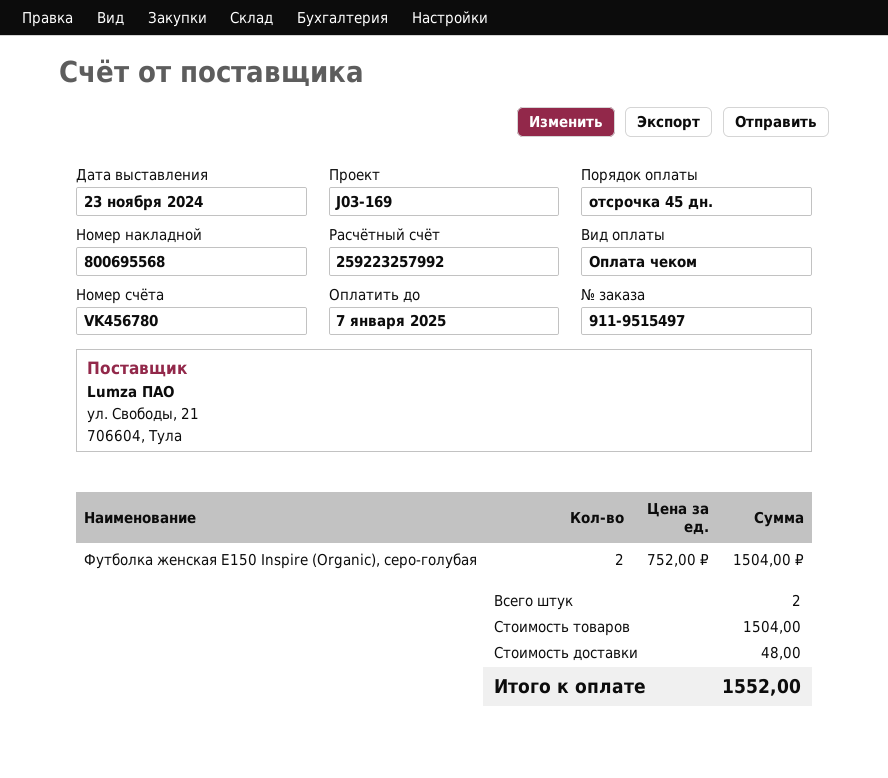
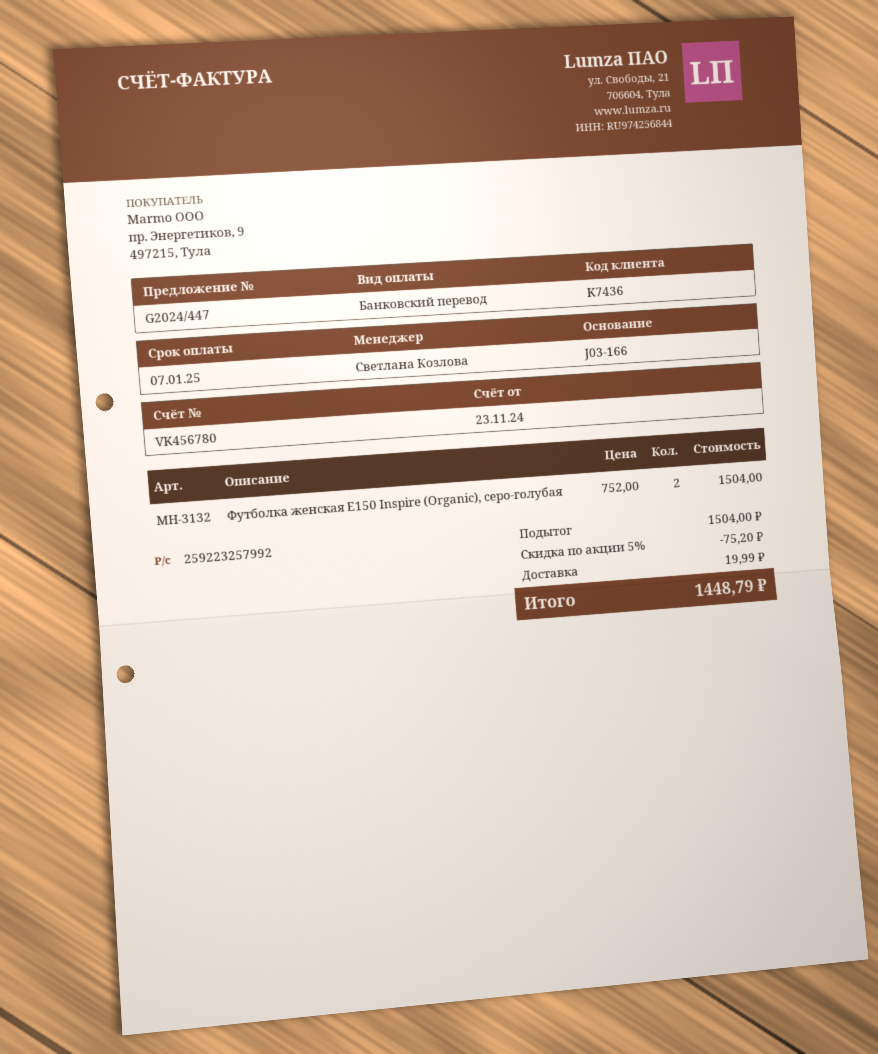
reference: J03-169 -> J03-166
payment method: cheque -> bank transfer
discount: none -> 5% = 75.20
shipping: 48.00 -> 19.99
total: 1552.00 -> 1448.79

